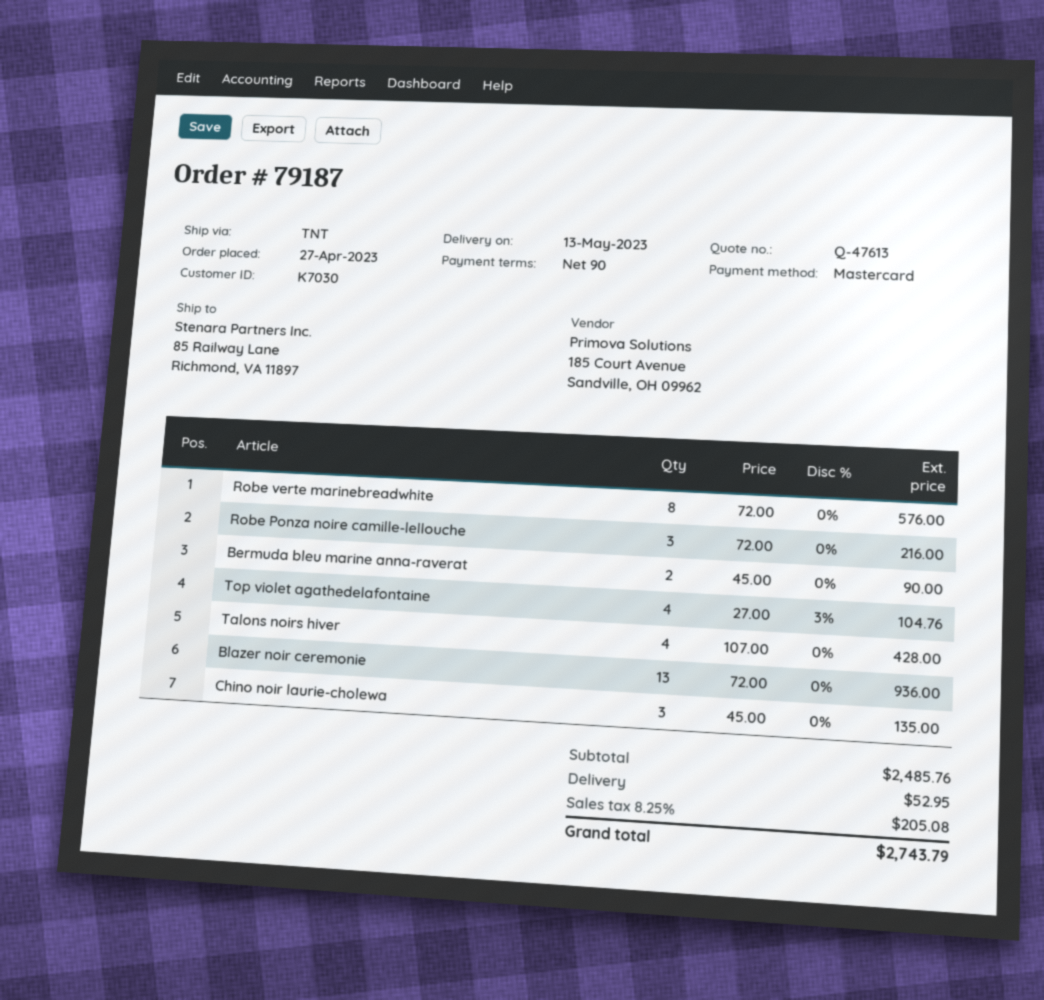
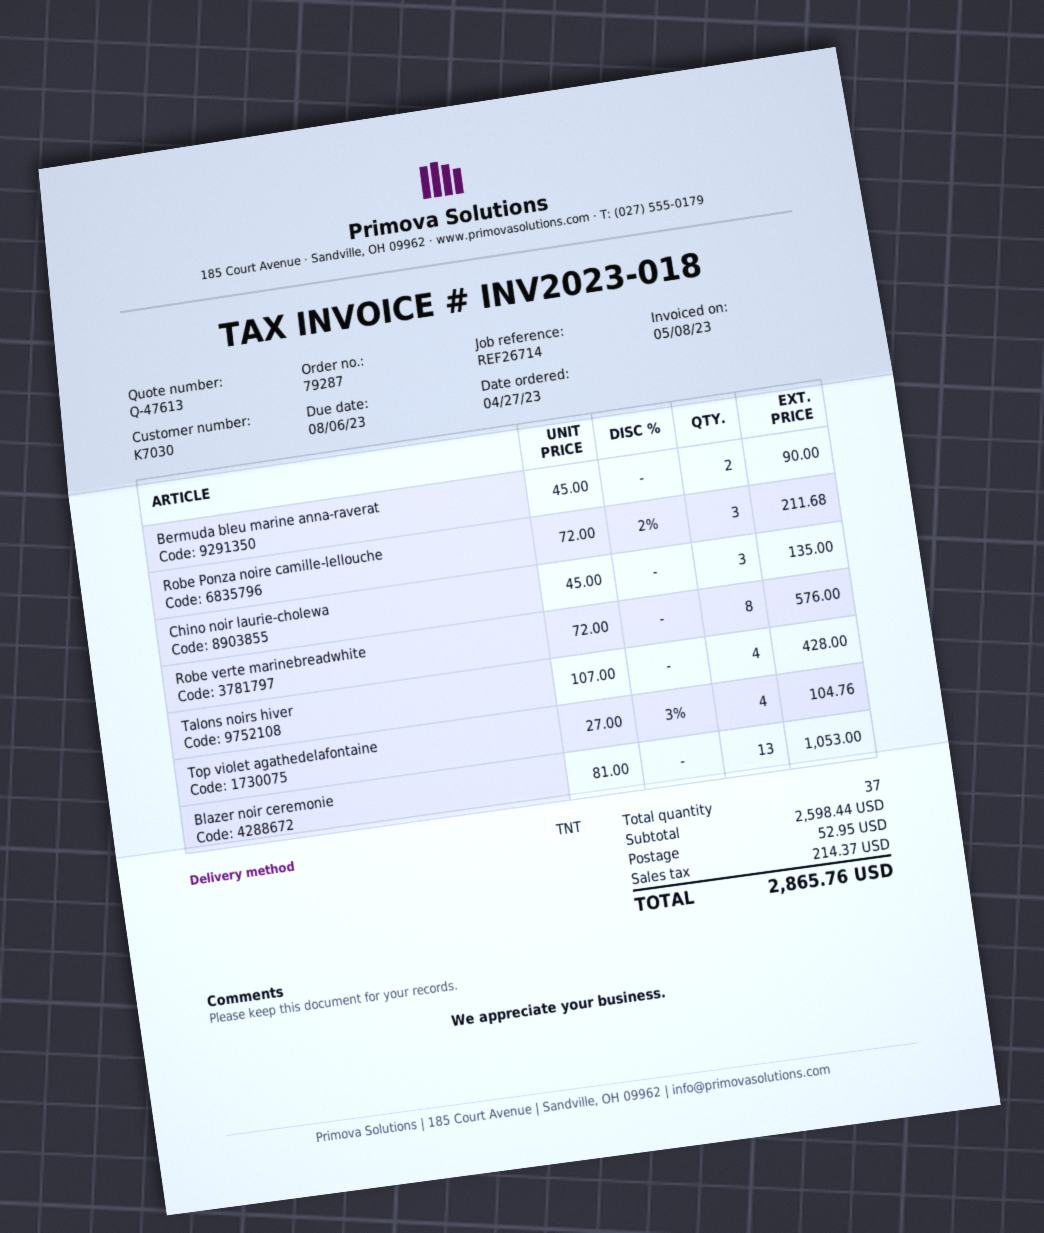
order number: 79187 -> 79287
Robe Ponza noire camille-lellouche: 3 x 72.00 = 216.00 -> 3 x 72.00 - 2% = 211.68
Blazer noir ceremonie: 13 x 72.00 = 936.00 -> 13 x 81.00 = 1053.00
subtotal: 2485.76 -> 2598.44
tax: 205.08 -> 214.37
total: 2743.79 -> 2865.76

